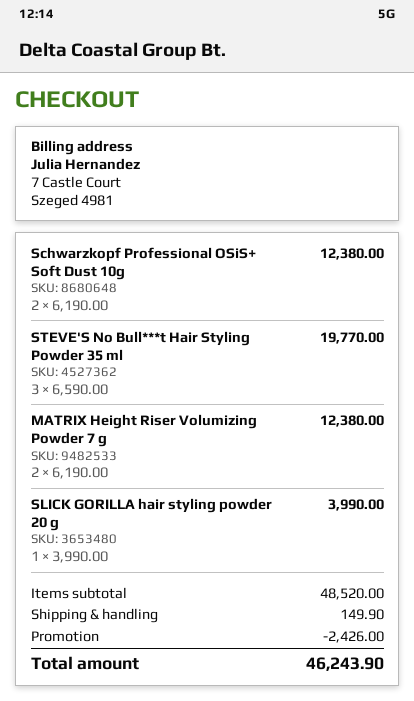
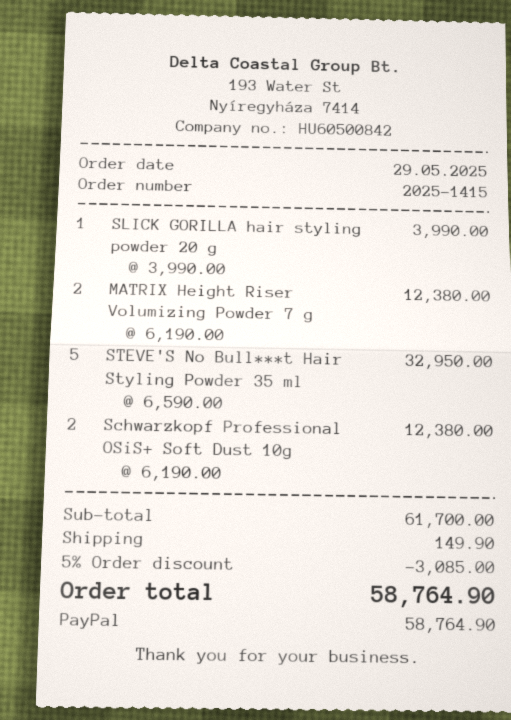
STEVE'S No Bull***t Hair Styling Powder 35 ml: 3 x 6590.00 = 19770.00 -> 5 x 6590.00 = 32950.00
subtotal: 48520.00 -> 61700.00
discount: 2426.00 -> 3085.00
total: 46243.90 -> 58764.90

